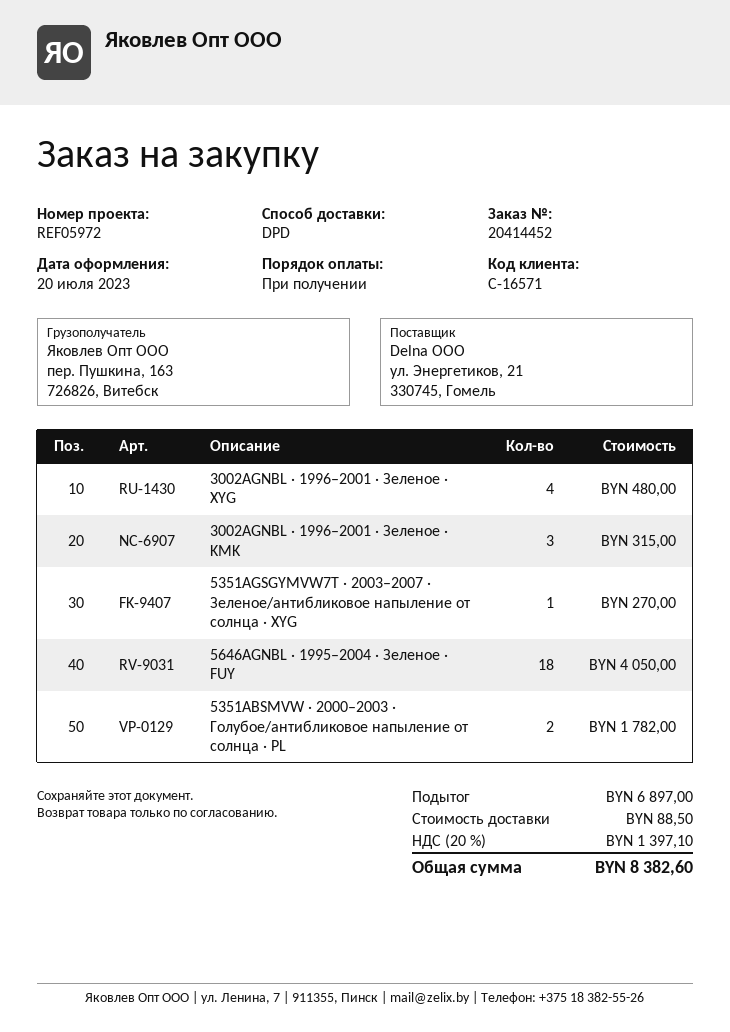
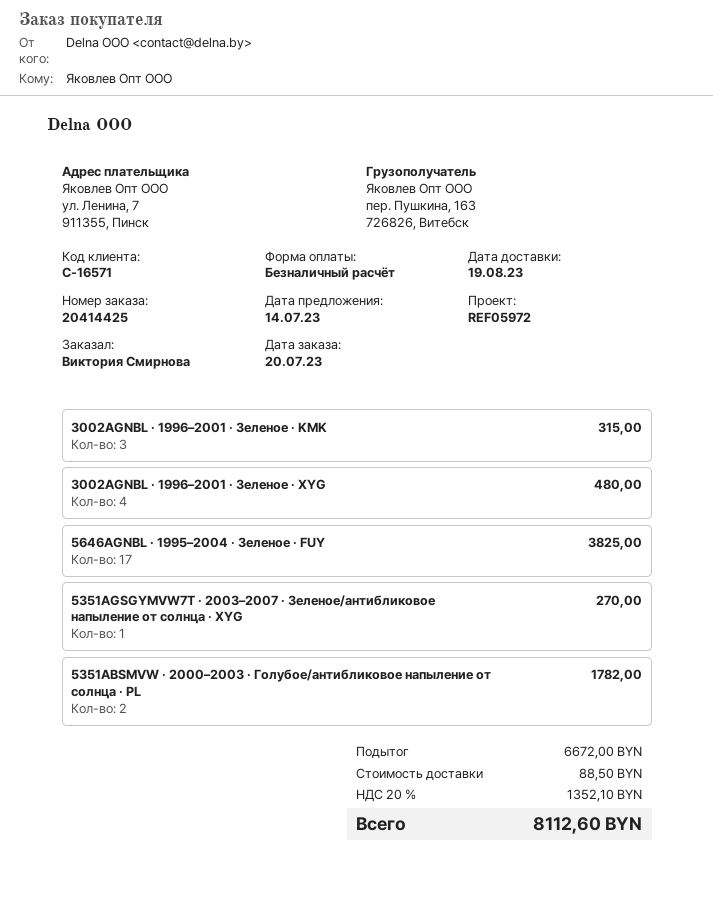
order number: 20414452 -> 20414425
5646AGNBL · 1995–2004 · Зеленое · FUY: 18 for 4050.00 -> 17 for 3825.00
subtotal: 6897.00 -> 6672.00
tax: 20% = 1397.10 -> 20% = 1352.10
total: 8382.60 -> 8112.60

